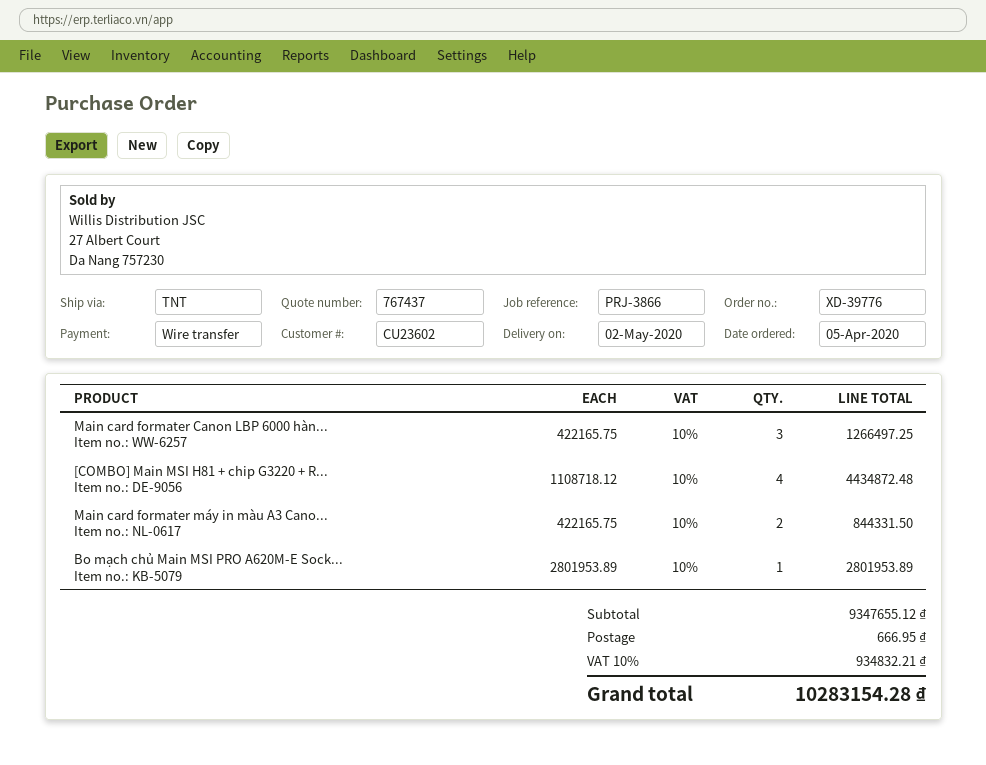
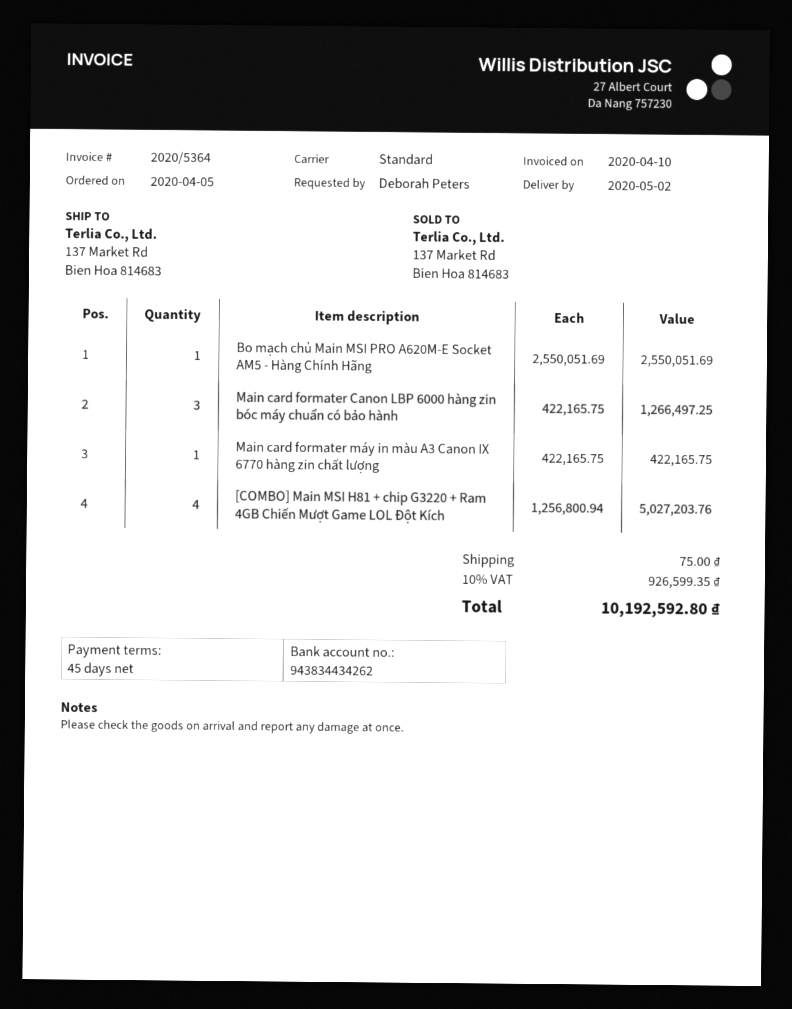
shipping method: TNT -> standard
[COMBO] Main MSI H81 + chip G3220 + R...: 4 x 1108718.12 = 4434872.48 -> 4 x 1256800.94 = 5027203.76
Main card formater máy in màu A3 Cano...: 2 x 422165.75 = 844331.50 -> 1 x 422165.75 = 422165.75
Bo mạch chủ Main MSI PRO A620M-E Sock...: 1 x 2801953.89 = 2801953.89 -> 1 x 2550051.69 = 2550051.69
shipping: 666.95 -> 75.00
tax: 10% = 934832.21 -> 10% = 926599.35
total: 10283154.28 -> 10192592.80

